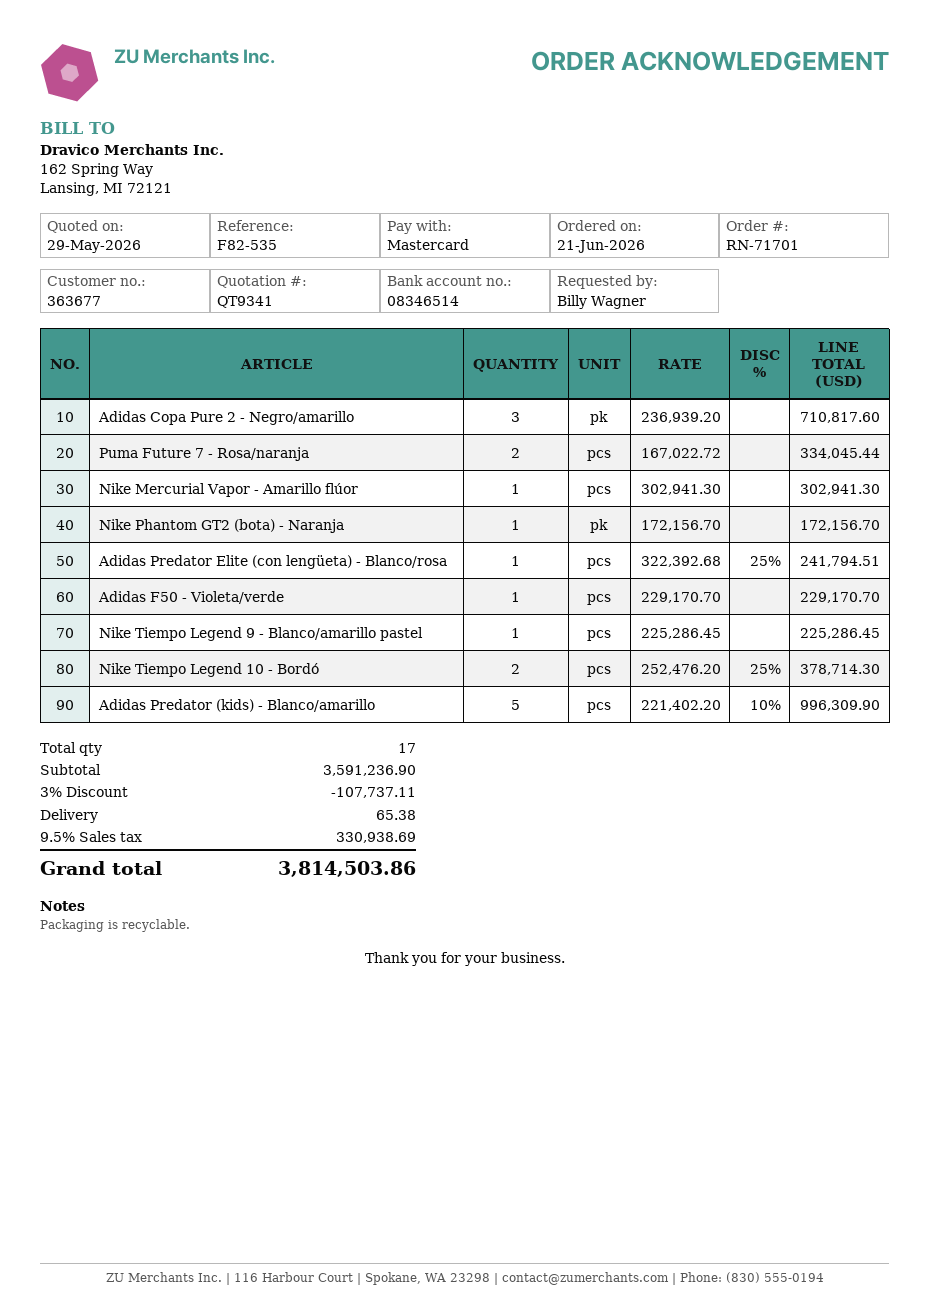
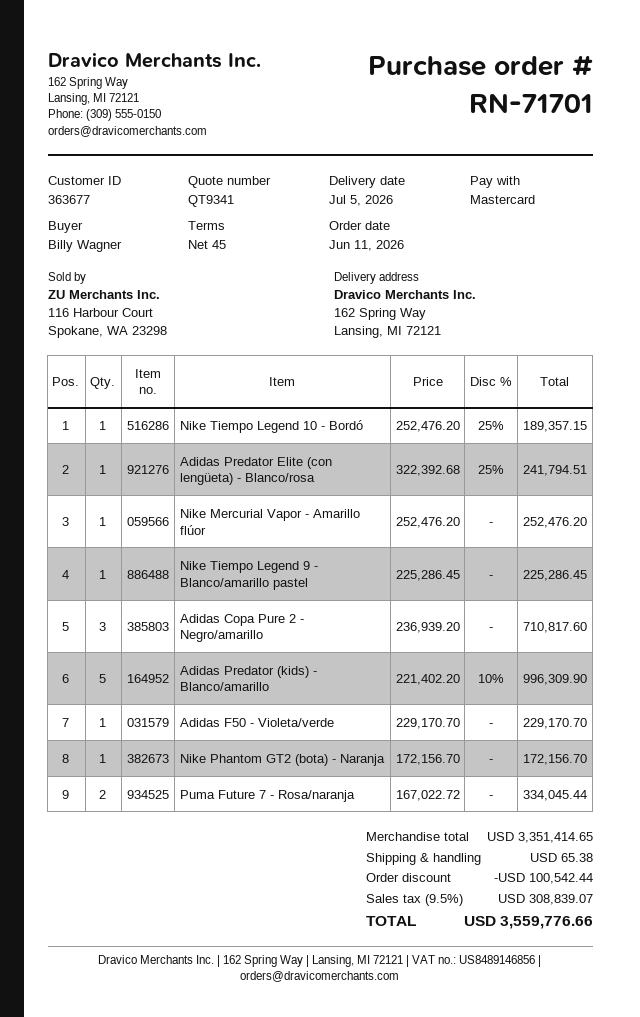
order date: 2026-06-21 -> 2026-06-11
Nike Mercurial Vapor - Amarillo flúor: 1 x 302941.30 = 302941.30 -> 1 x 252476.20 = 252476.20
Nike Tiempo Legend 10 - Bordó: 2 x 252476.20 - 25% = 378714.30 -> 1 x 252476.20 - 25% = 189357.15
subtotal: 3591236.90 -> 3351414.65
discount: 107737.11 -> 100542.44
tax: 9.5% = 330938.69 -> 9.5% = 308839.07
total: 3814503.86 -> 3559776.66

